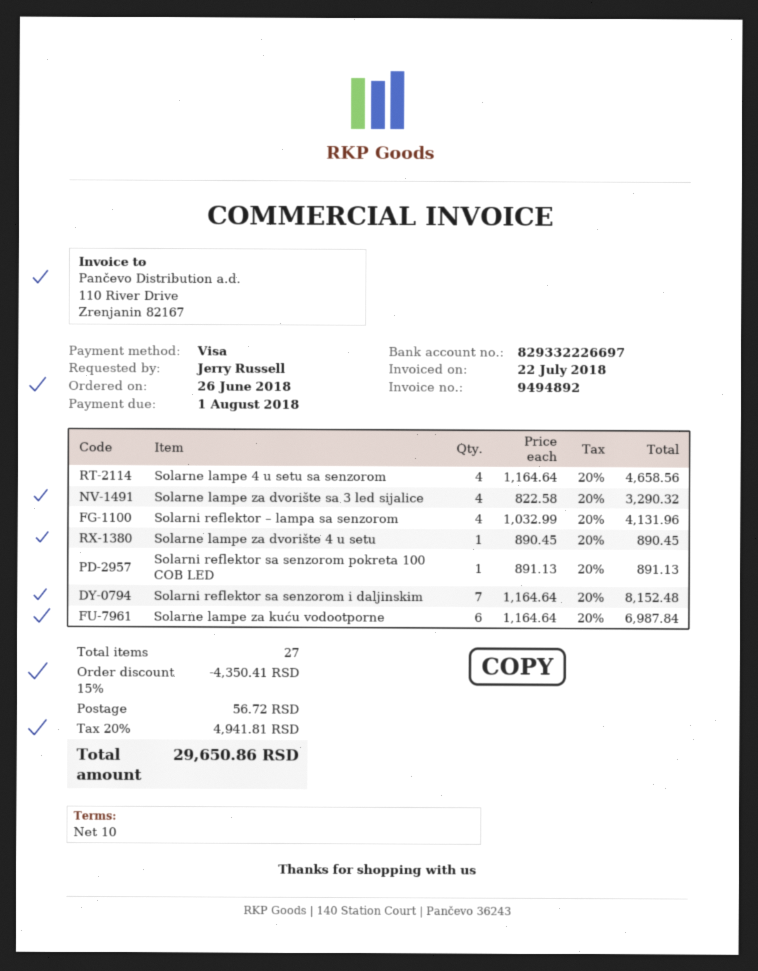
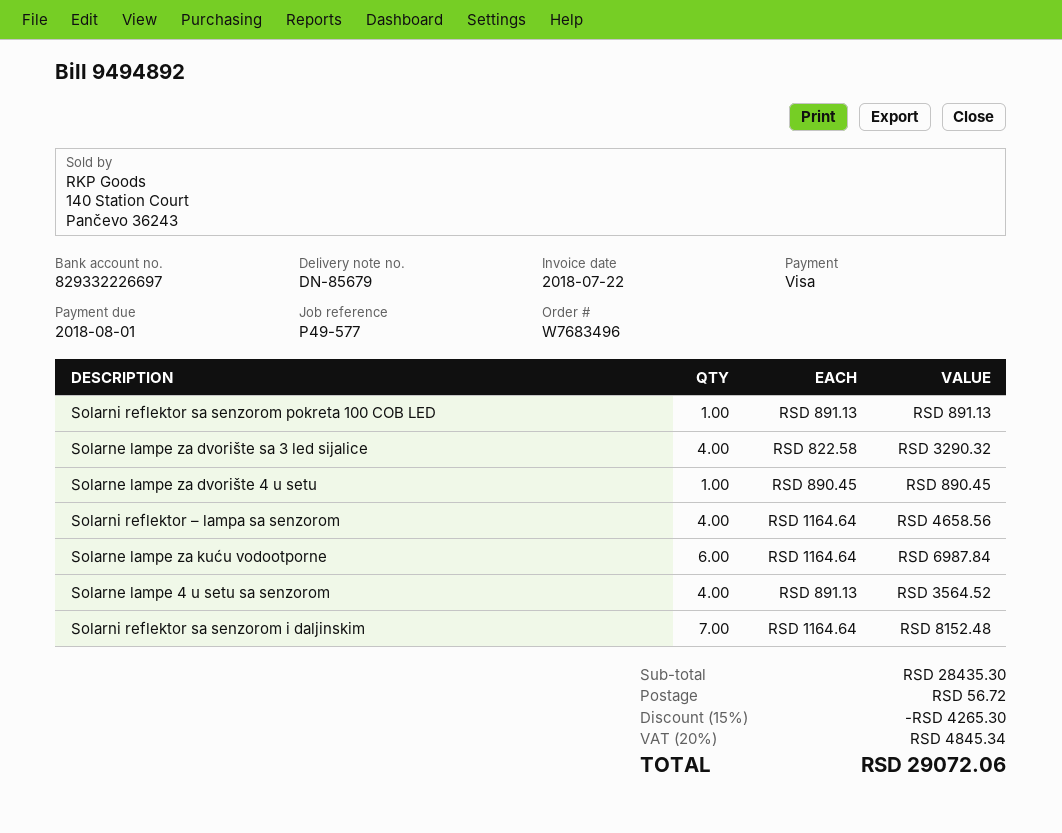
Solarne lampe 4 u setu sa senzorom: 4 x 1164.64 = 4658.56 -> 4 x 891.13 = 3564.52
Solarni reflektor – lampa sa senzorom: 4 x 1032.99 = 4131.96 -> 4 x 1164.64 = 4658.56
discount: 15% = 4350.41 -> 15% = 4265.30
tax: 20% = 4941.81 -> 20% = 4845.34
total: 29650.86 -> 29072.06

